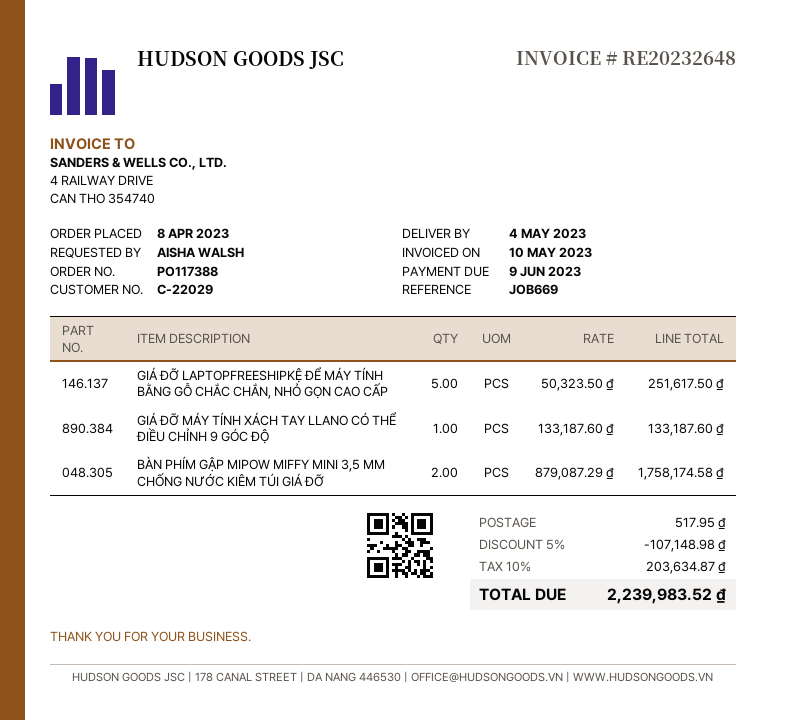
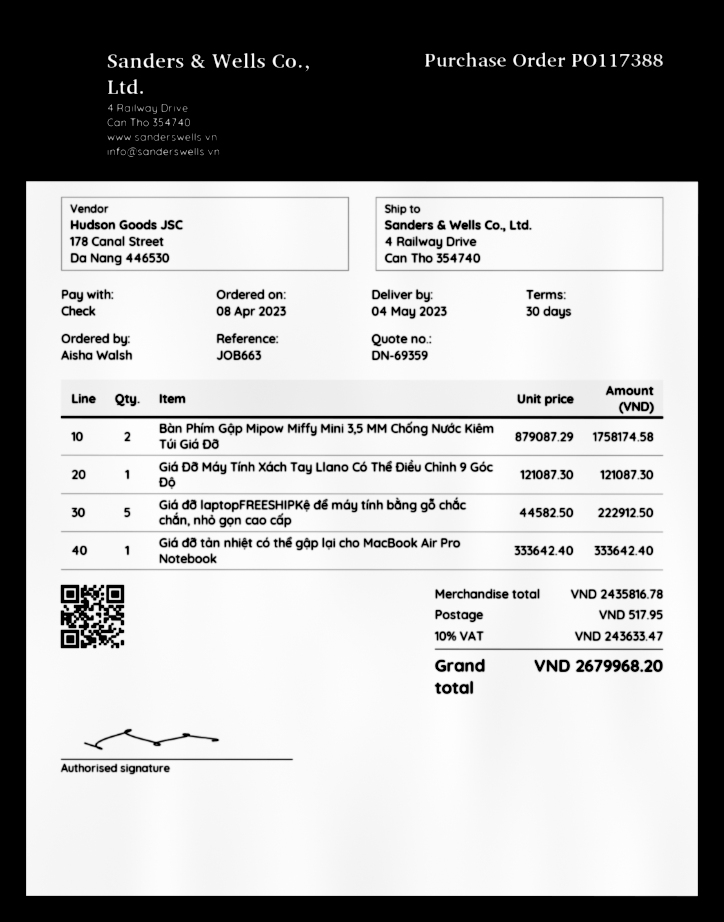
reference: JOB669 -> JOB663
GIÁ ĐỠ LAPTOPFREESHIPKỆ ĐỂ MÁY TÍNH BẰNG GỖ CHẮC CHẮN, NHỎ GỌN CAO CẤP: 5 x 50323.50 = 251617.50 -> 5 x 44582.50 = 222912.50
GIÁ ĐỠ MÁY TÍNH XÁCH TAY LLANO CÓ THỂ ĐIỀU CHỈNH 9 GÓC ĐỘ: 1 x 133187.60 = 133187.60 -> 1 x 121087.30 = 121087.30
Giá đỡ tản nhiệt có thể gập lại cho MacBook Air Pro Notebook: none -> 1 x 333642.40 = 333642.40
discount: 5% = 107148.98 -> none
tax: 10% = 203634.87 -> 10% = 243633.47
total: 2239983.52 -> 2679968.20

